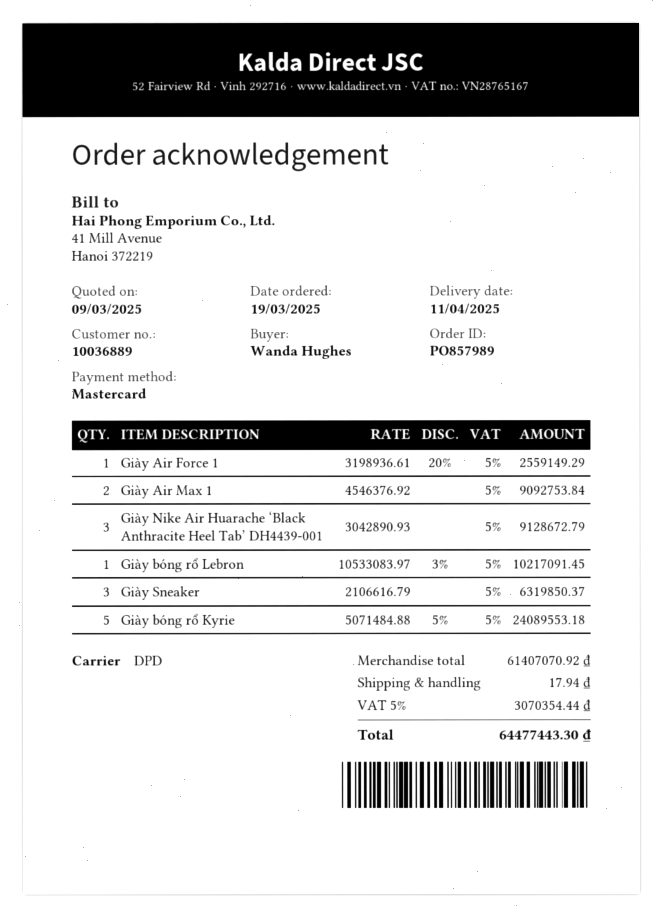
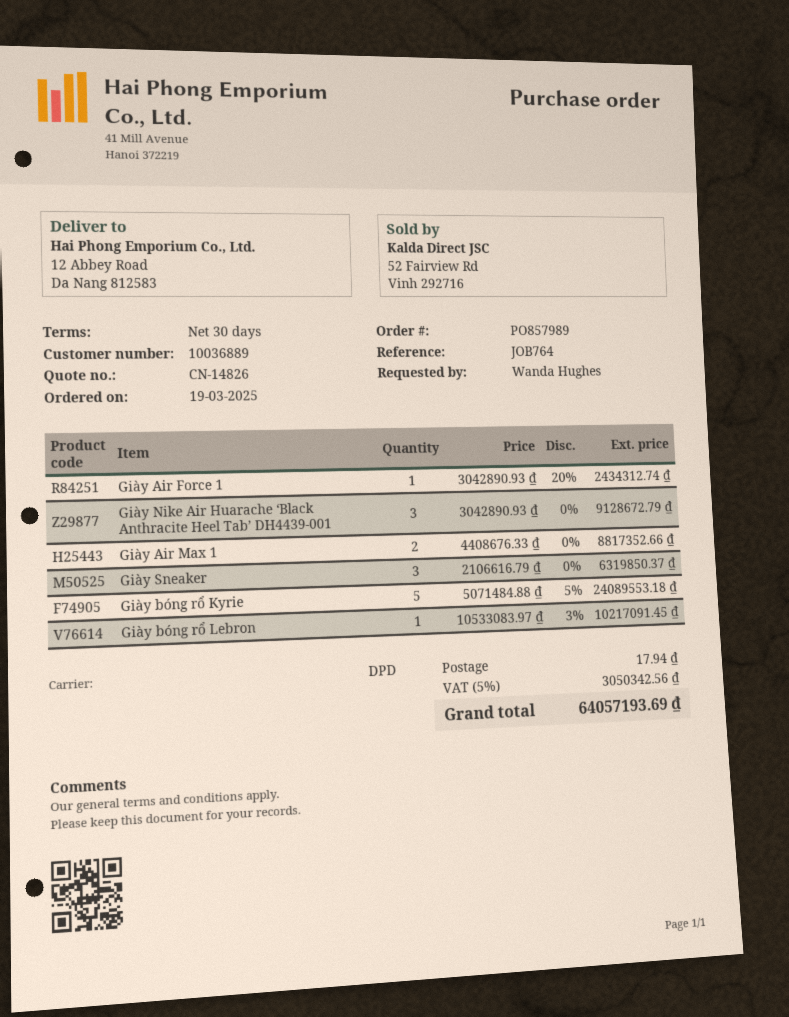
Giày Air Force 1: 1 x 3198936.61 - 20% = 2559149.29 -> 1 x 3042890.93 - 20% = 2434312.74
Giày Air Max 1: 2 x 4546376.92 = 9092753.84 -> 2 x 4408676.33 = 8817352.66
tax: 5% = 3070354.44 -> 5% = 3050342.56
total: 64477443.30 -> 64057193.69

